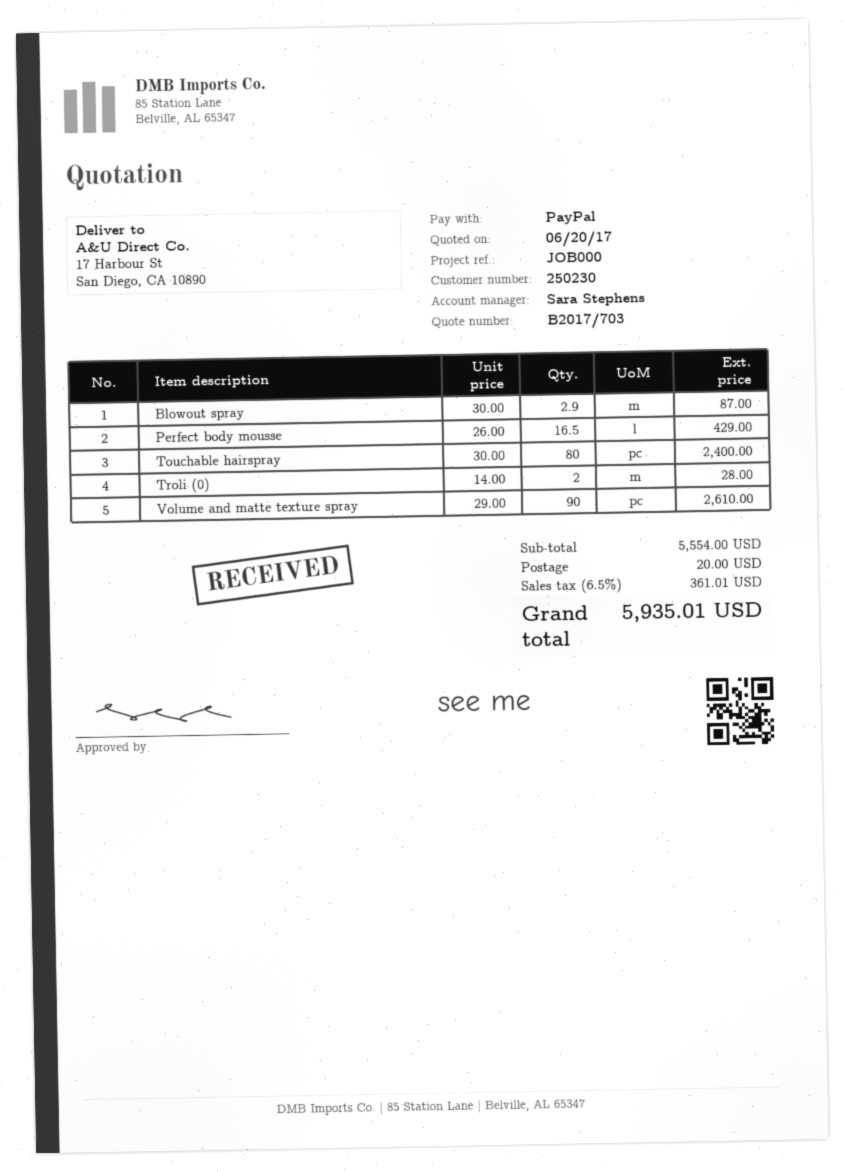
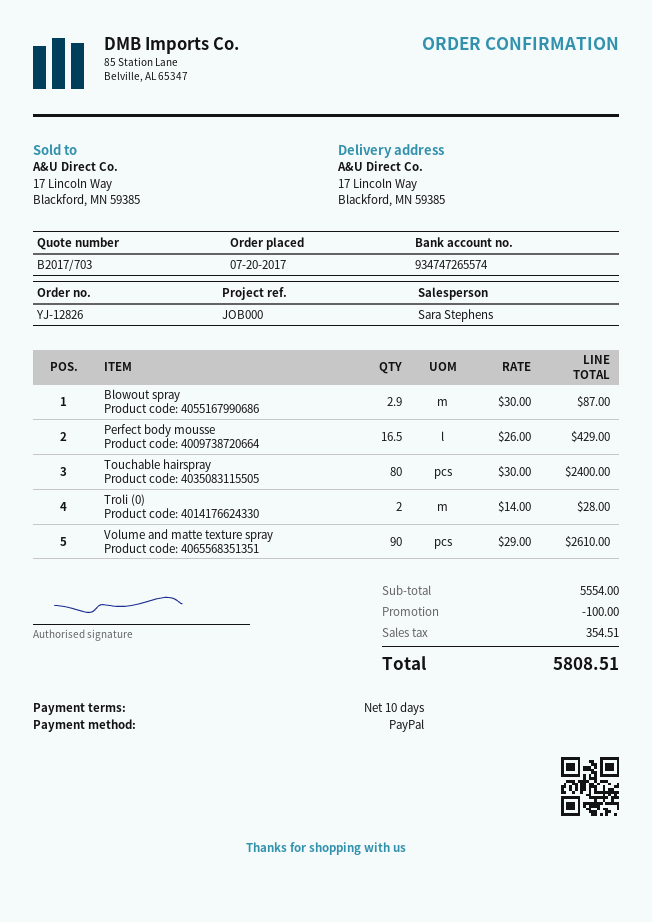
ship to: 17 Harbour St, San Diego, CA 10890 -> 17 Lincoln Way, Blackford, MN 59385
discount: none -> 100.00
shipping: 20.00 -> none
tax: 361.01 -> 354.51
total: 5935.01 -> 5808.51

